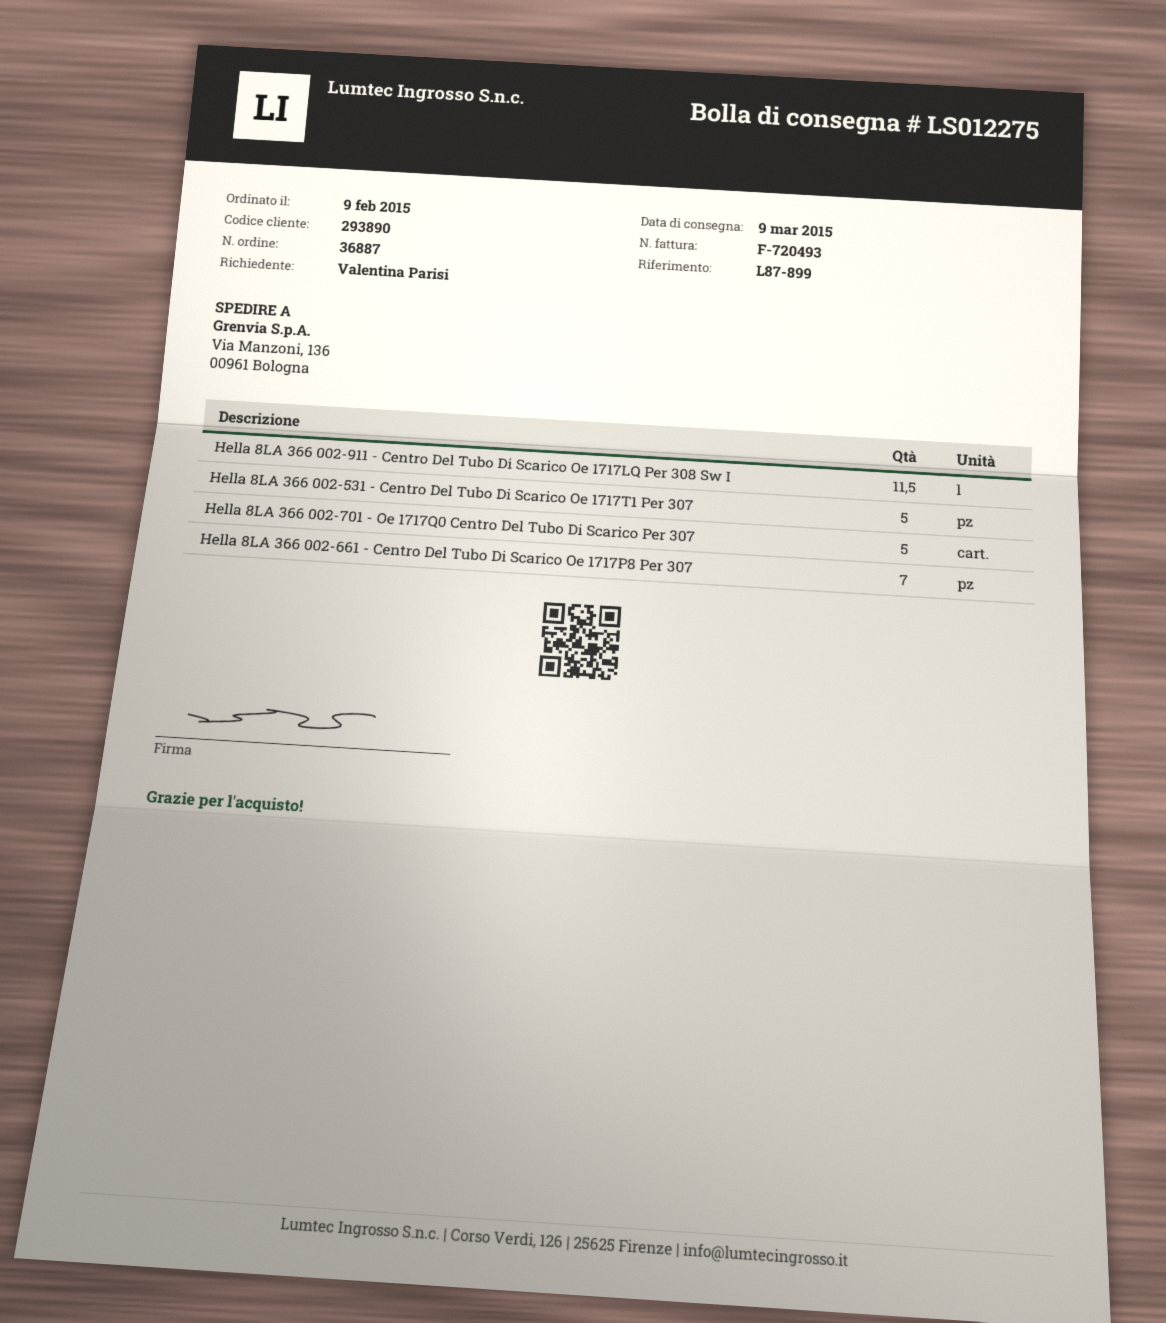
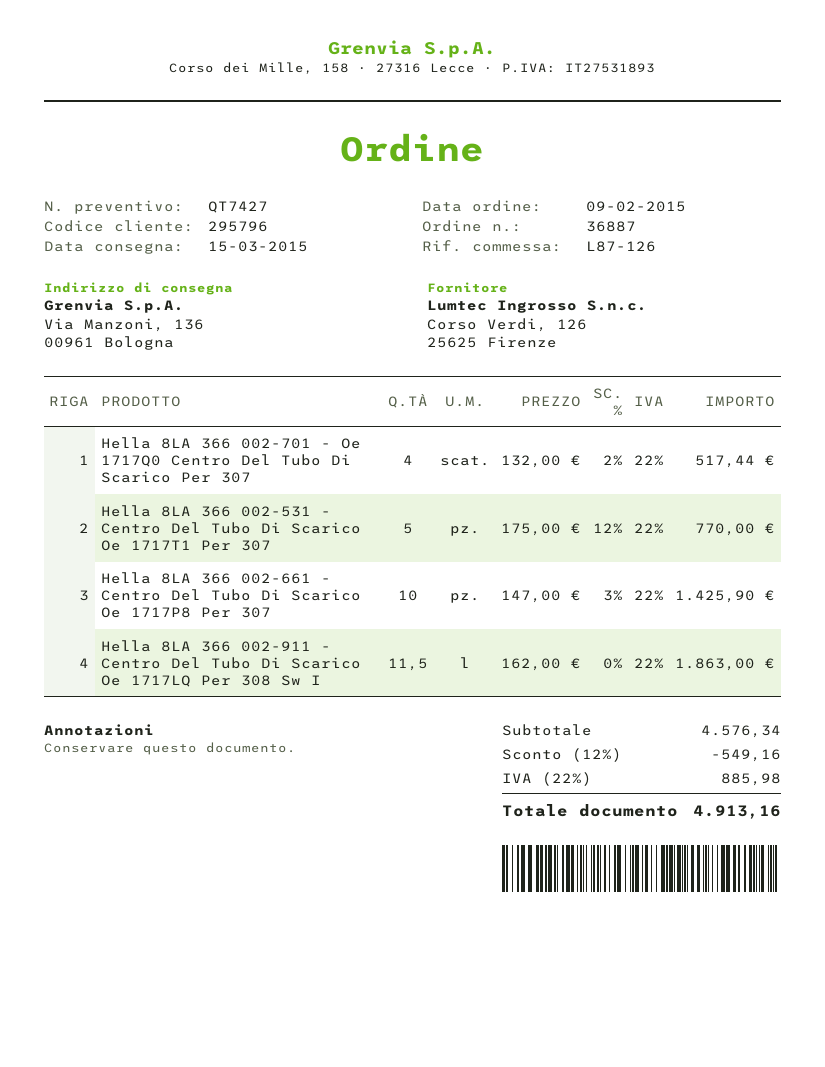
delivery date: 2015-03-09 -> 2015-03-15
customer number: 293890 -> 295796
reference: L87-899 -> L87-126
Hella 8LA 366 002-701 - Oe 1717Q0 Centro Del Tubo Di Scarico Per 307: 5 -> 4
Hella 8LA 366 002-661 - Centro Del Tubo Di Scarico Oe 1717P8 Per 307: 7 -> 10

